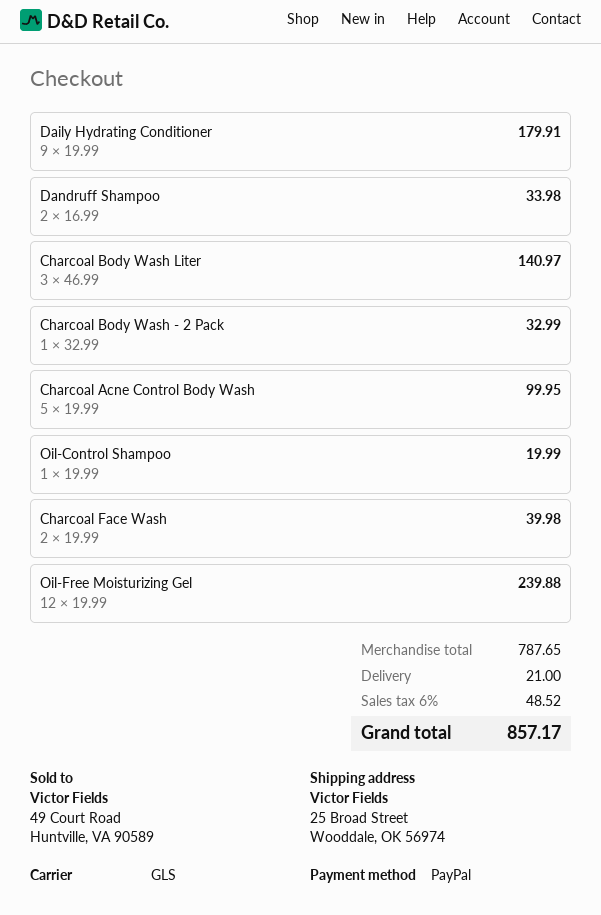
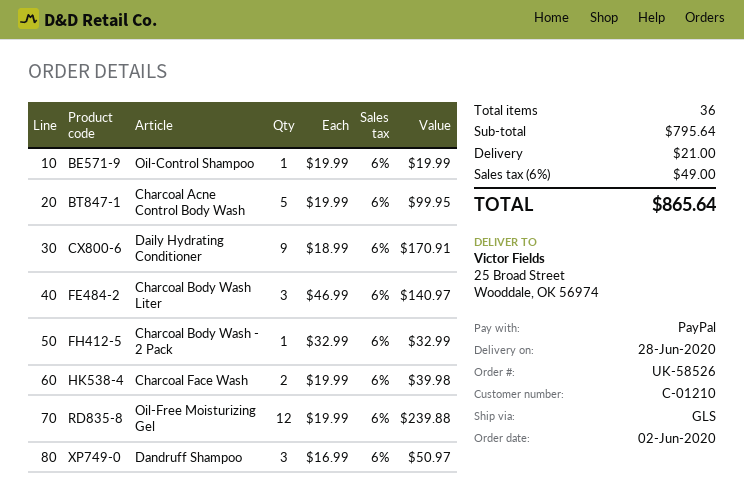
Daily Hydrating Conditioner: 9 x 19.99 = 179.91 -> 9 x 18.99 = 170.91
Dandruff Shampoo: 2 x 16.99 = 33.98 -> 3 x 16.99 = 50.97
subtotal: 787.65 -> 795.64
tax: 6% = 48.52 -> 6% = 49.00
total: 857.17 -> 865.64

